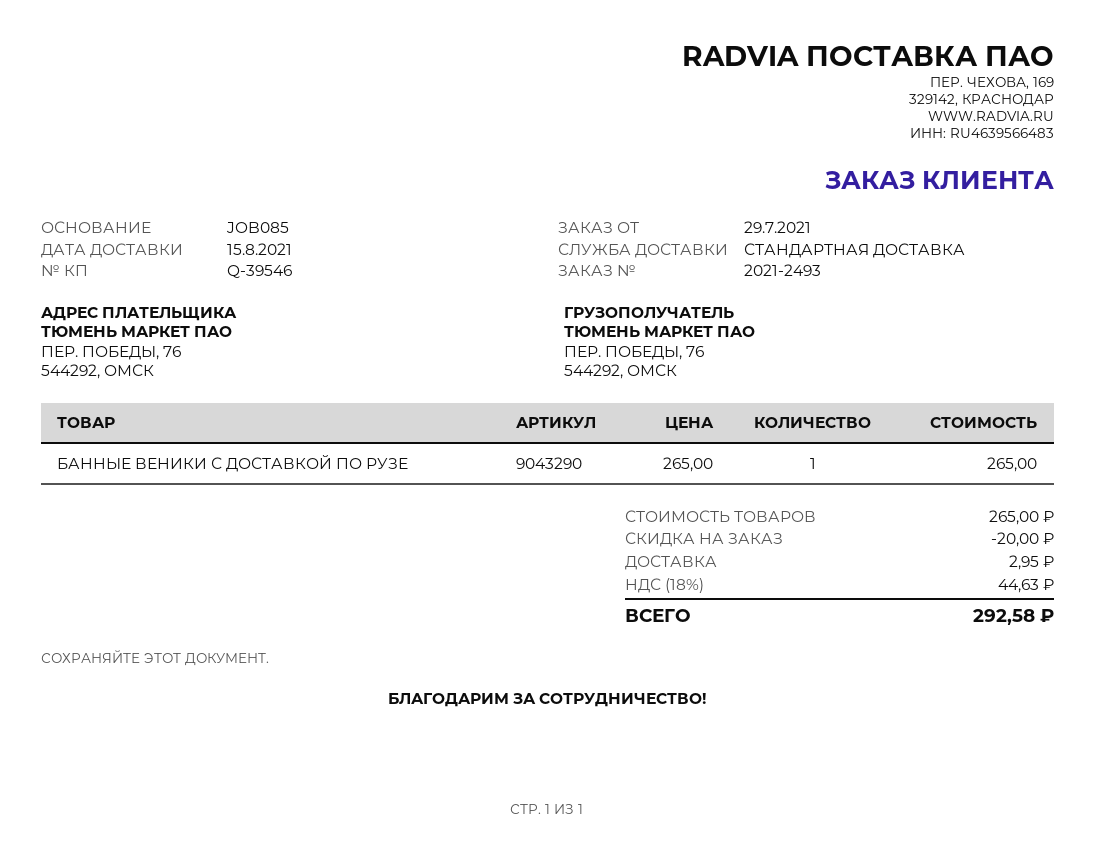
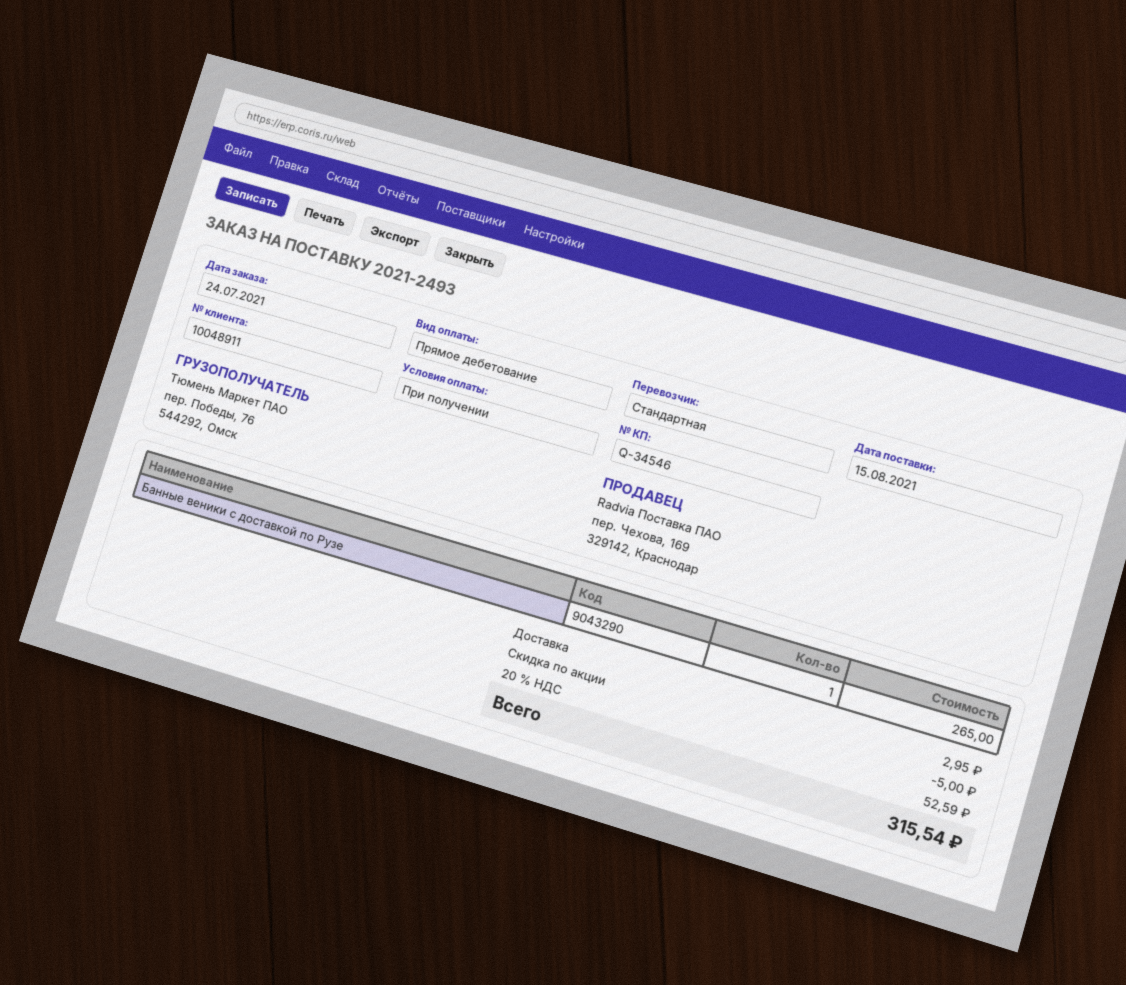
quote number: Q-39546 -> Q-34546
order date: 2021-07-29 -> 2021-07-24
discount: 20.00 -> 5.00
tax: 18% = 44.63 -> 20% = 52.59
total: 292.58 -> 315.54

